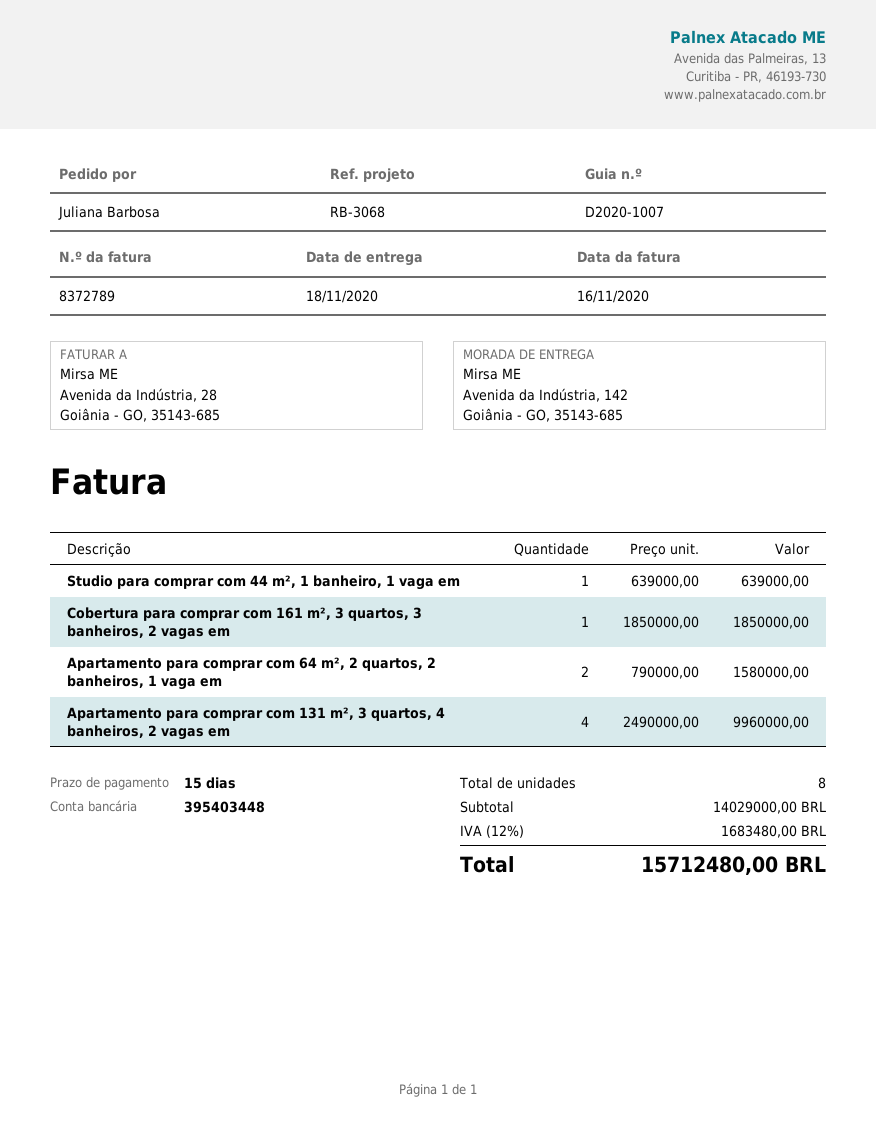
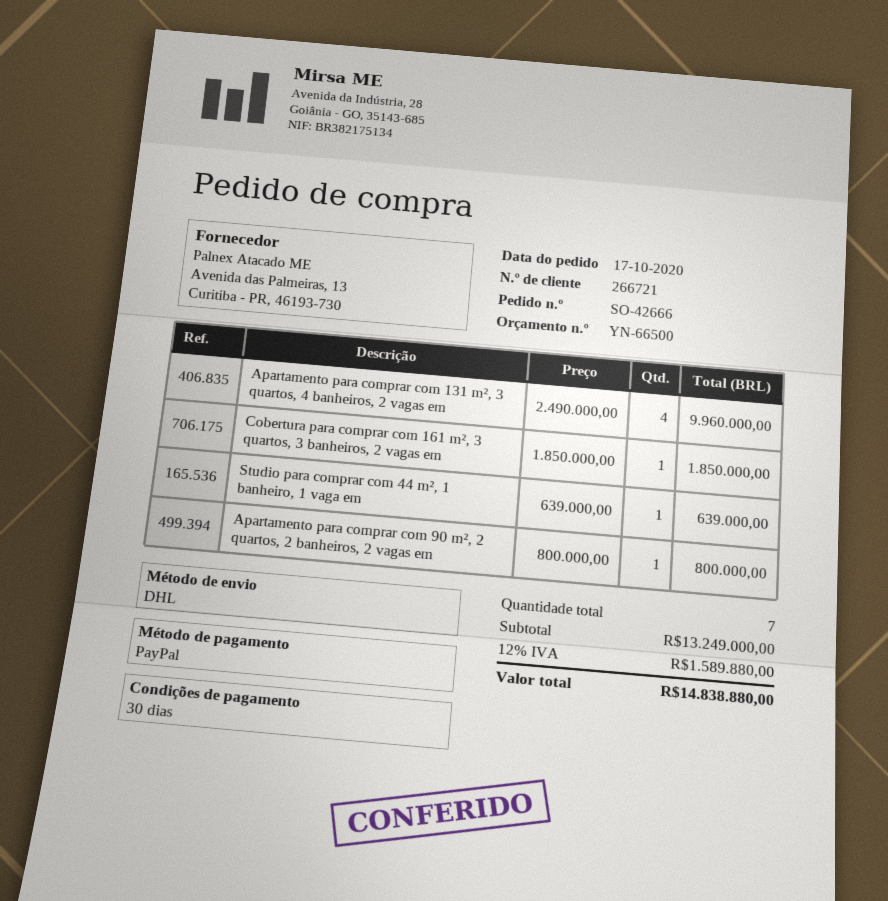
payment terms: 15 days -> 30 days
Apartamento para comprar com 64 m², 2 quartos, 2 banheiros, 1 vaga em: 2 x 790000.00 = 1580000.00 -> none
Apartamento para comprar com 90 m², 2 quartos, 2 banheiros, 2 vagas em: none -> 1 x 800000.00 = 800000.00
total quantity: 8 -> 7
subtotal: 14029000.00 -> 13249000.00
tax: 12% = 1683480.00 -> 12% = 1589880.00
total: 15712480.00 -> 14838880.00

